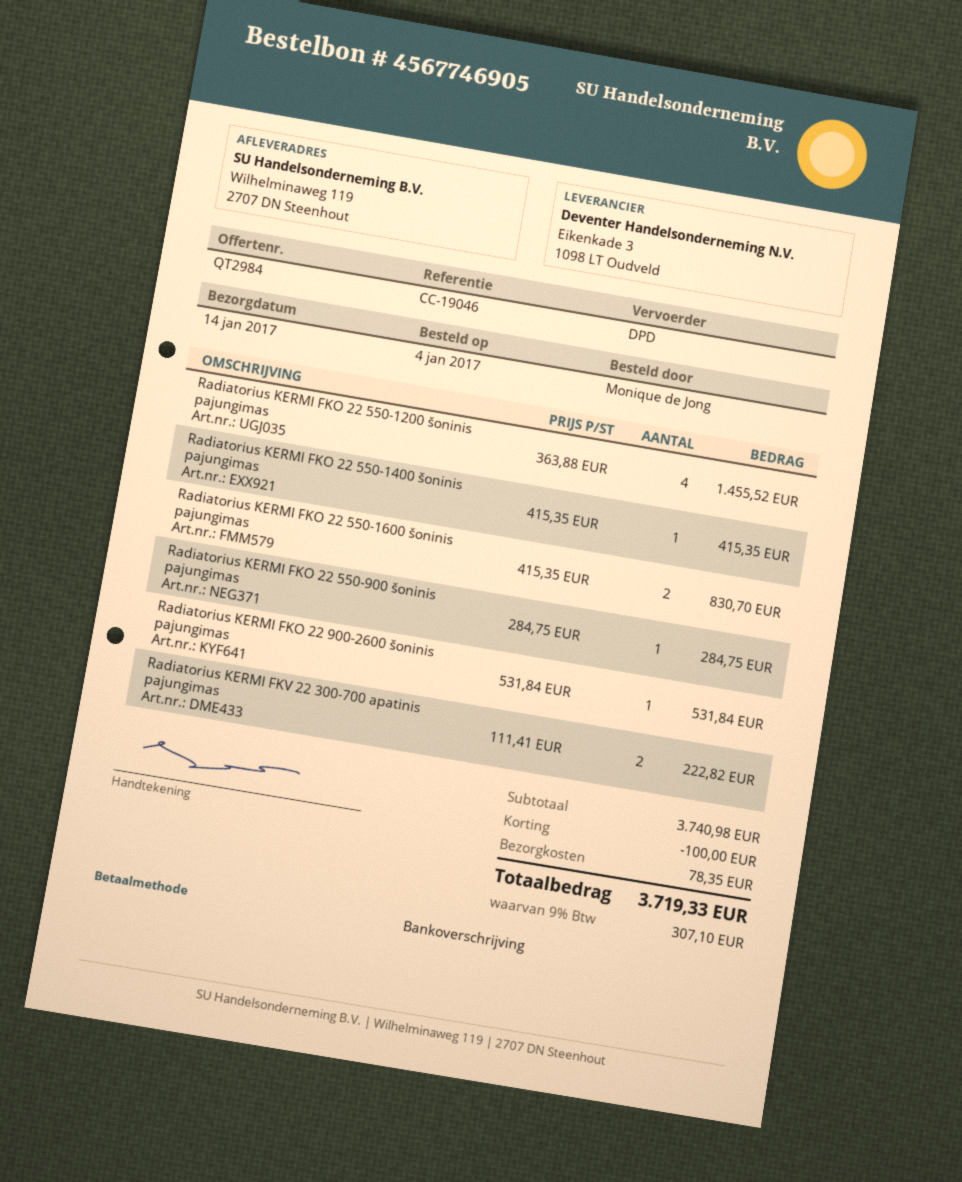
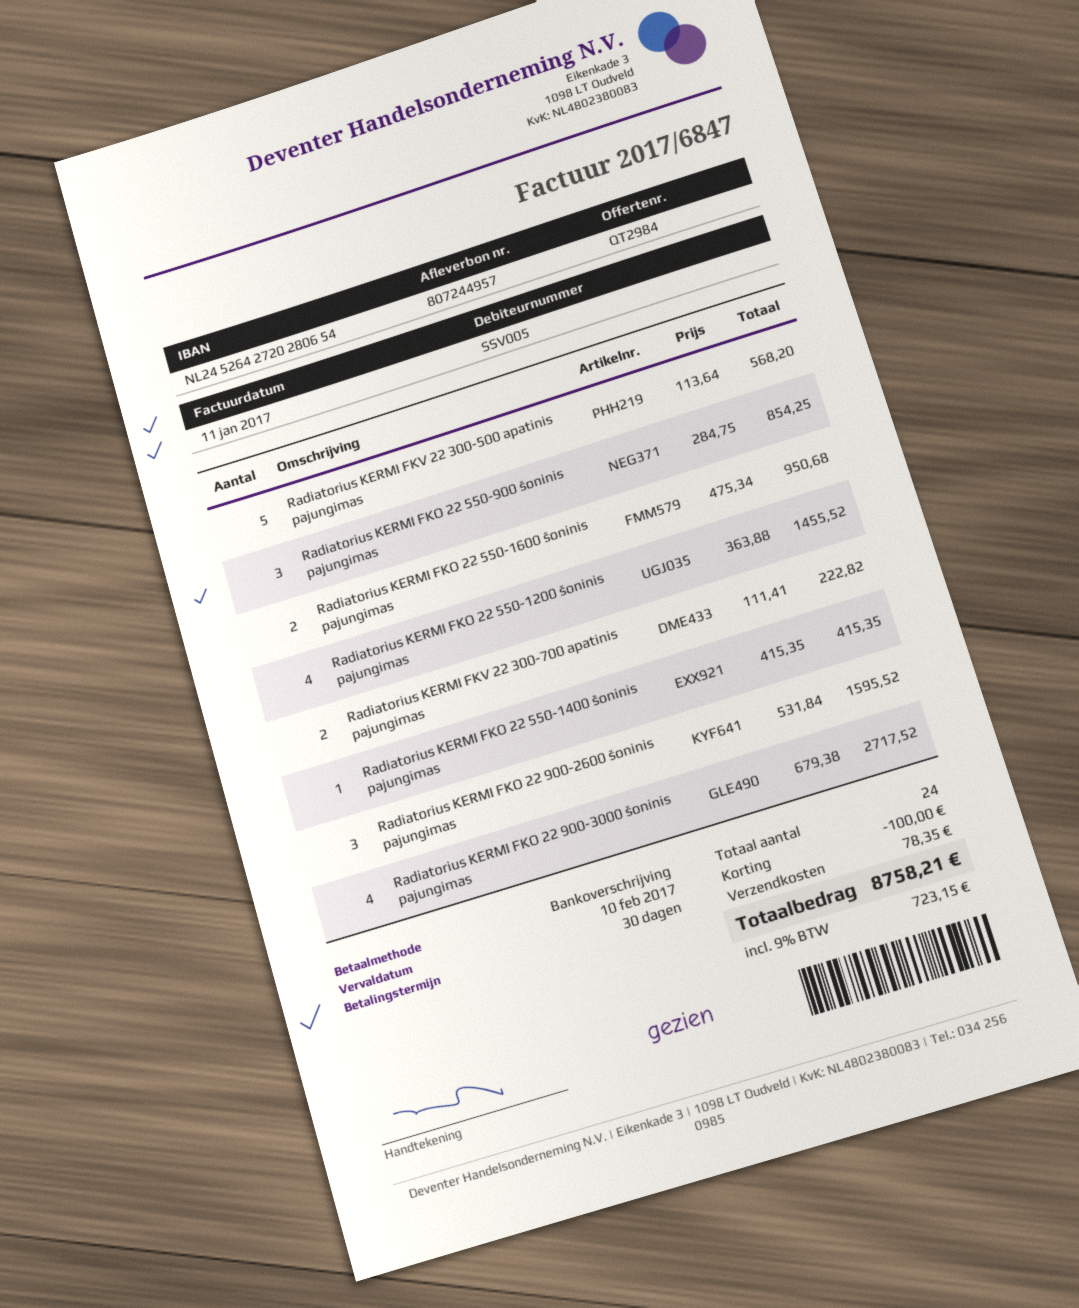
Radiatorius KERMI FKO 22 550-1600 šoninis pajungimas: 2 x 415.35 = 830.70 -> 2 x 475.34 = 950.68
Radiatorius KERMI FKO 22 550-900 šoninis pajungimas: 1 x 284.75 = 284.75 -> 3 x 284.75 = 854.25
Radiatorius KERMI FKO 22 900-2600 šoninis pajungimas: 1 x 531.84 = 531.84 -> 3 x 531.84 = 1595.52
Radiatorius KERMI FKV 22 300-500 apatinis pajungimas: none -> 5 x 113.64 = 568.20
Radiatorius KERMI FKO 22 900-3000 šoninis pajungimas: none -> 4 x 679.38 = 2717.52
tax: 9% = 307.10 -> 9% = 723.15
total: 3719.33 -> 8758.21

